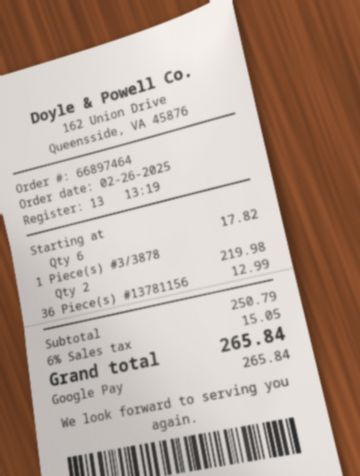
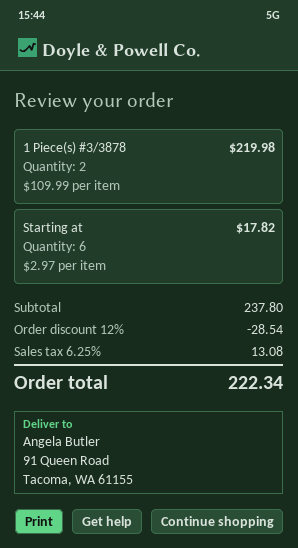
36 Piece(s) #13781156: 1 for 12.99 -> none
subtotal: 250.79 -> 237.80
discount: none -> 12% = 28.54
tax: 6% = 15.05 -> 6.25% = 13.08
total: 265.84 -> 222.34

